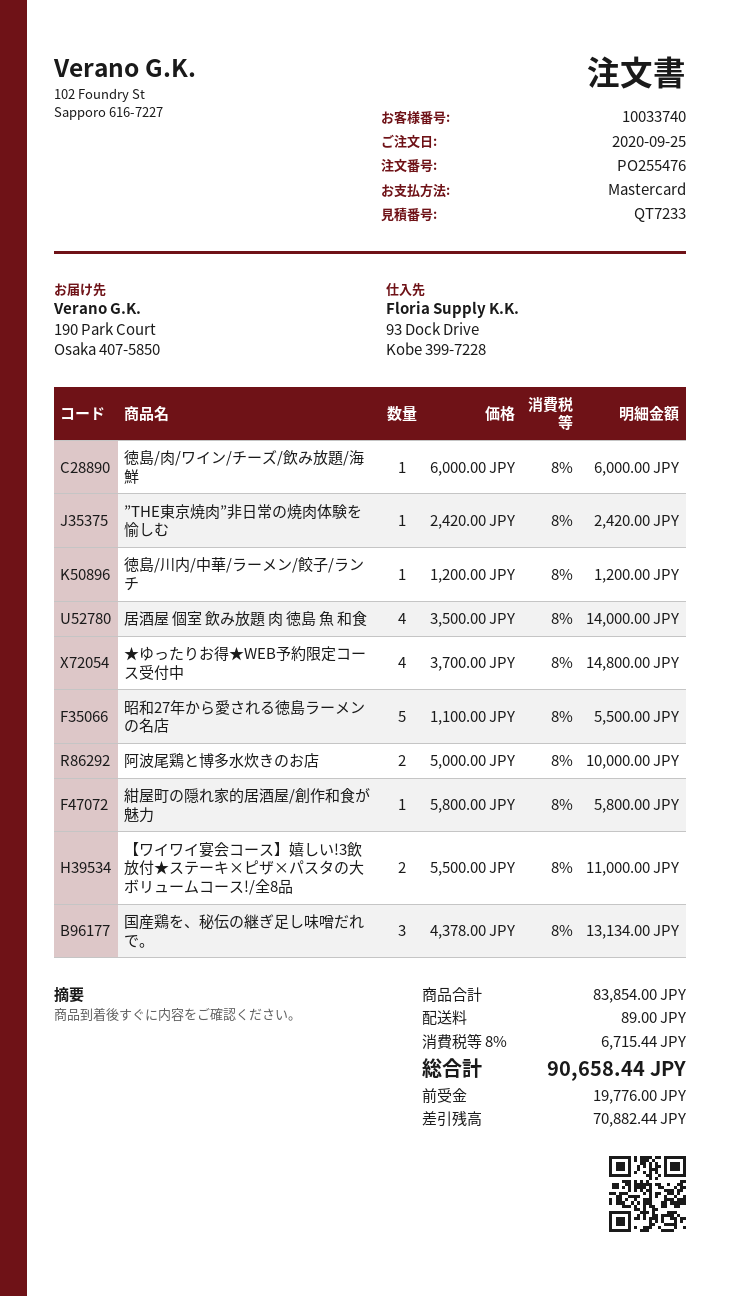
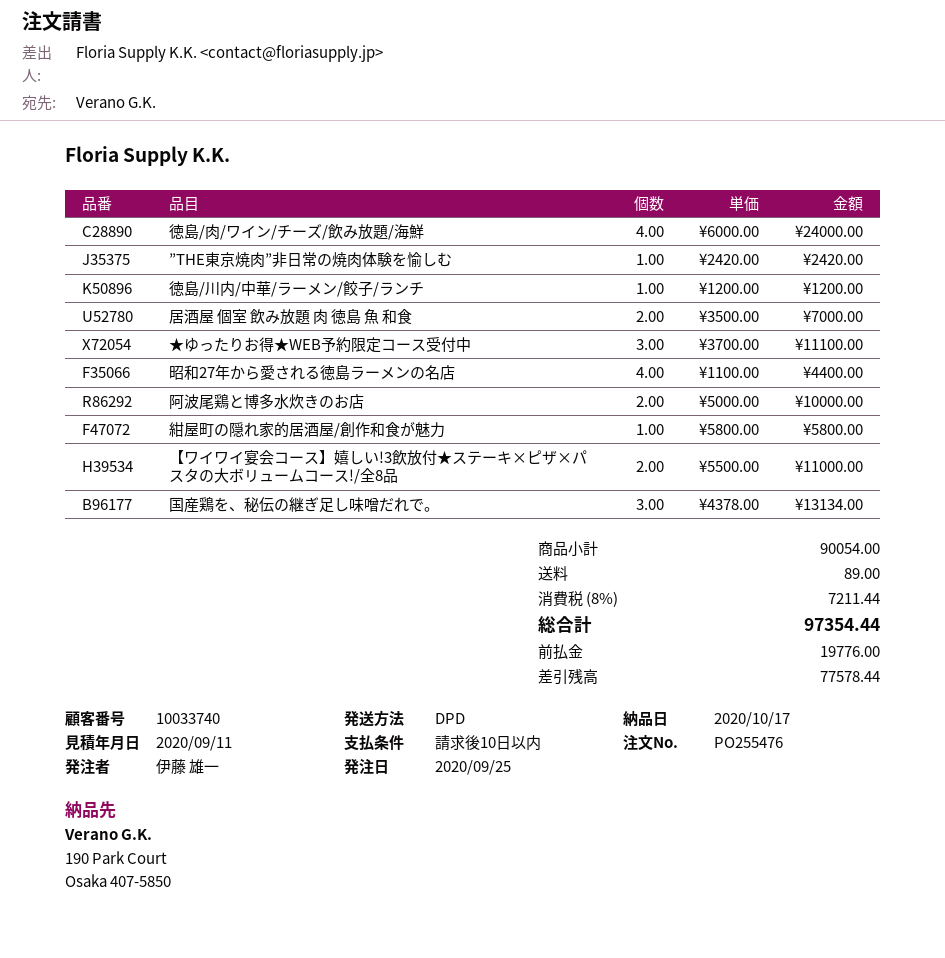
徳島/肉/ワイン/チーズ/飲み放題/海鮮: 1 x 6000.00 = 6000.00 -> 4 x 6000.00 = 24000.00
居酒屋 個室 飲み放題 肉 徳島 魚 和食: 4 x 3500.00 = 14000.00 -> 2 x 3500.00 = 7000.00
★ゆったりお得★WEB予約限定コース受付中: 4 x 3700.00 = 14800.00 -> 3 x 3700.00 = 11100.00
昭和27年から愛される徳島ラーメンの名店: 5 x 1100.00 = 5500.00 -> 4 x 1100.00 = 4400.00
subtotal: 83854.00 -> 90054.00
tax: 8% = 6715.44 -> 8% = 7211.44
total: 90658.44 -> 97354.44
balance: 70882.44 -> 77578.44

